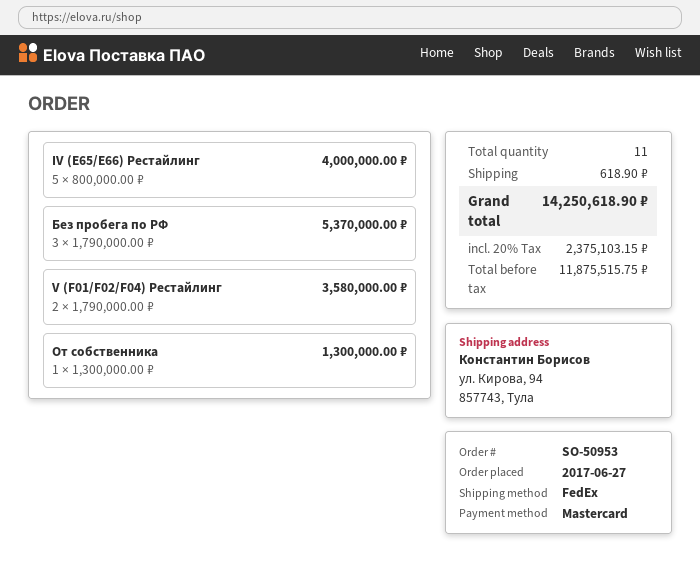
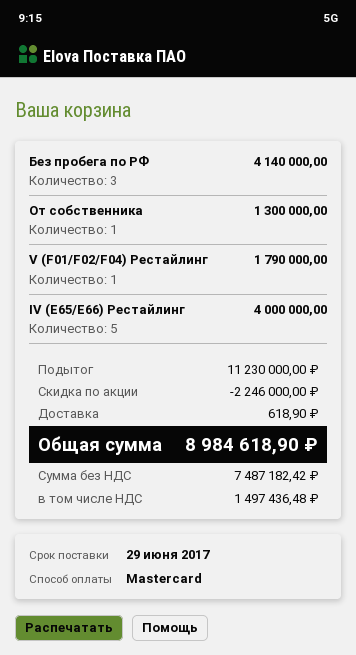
Без пробега по РФ: 3 for 5370000.00 -> 3 for 4140000.00
V (F01/F02/F04) Рестайлинг: 2 for 3580000.00 -> 1 for 1790000.00
discount: none -> 2246000.00
net: 11875515.75 -> 7487182.42
tax: 2375103.15 -> 1497436.48
total: 14250618.90 -> 8984618.90

